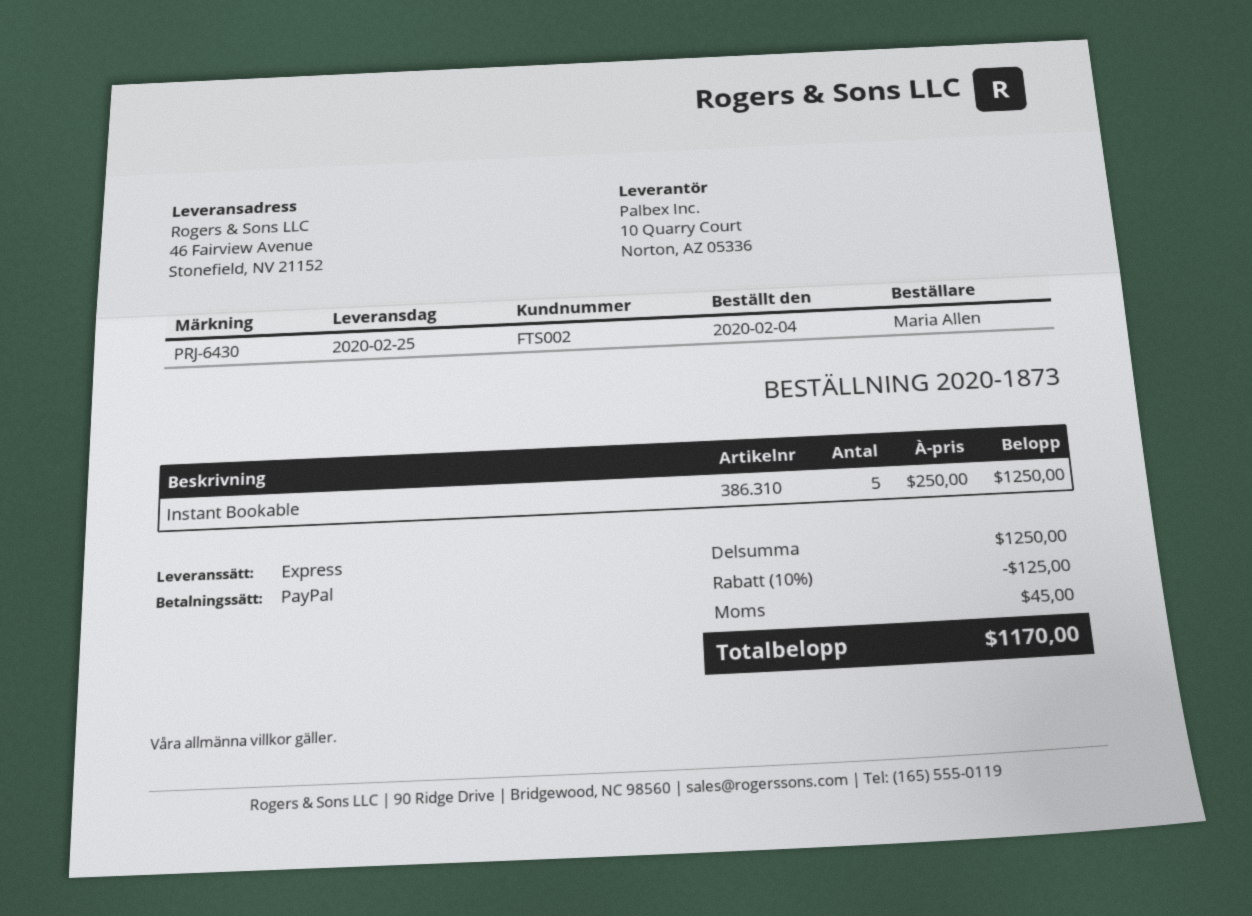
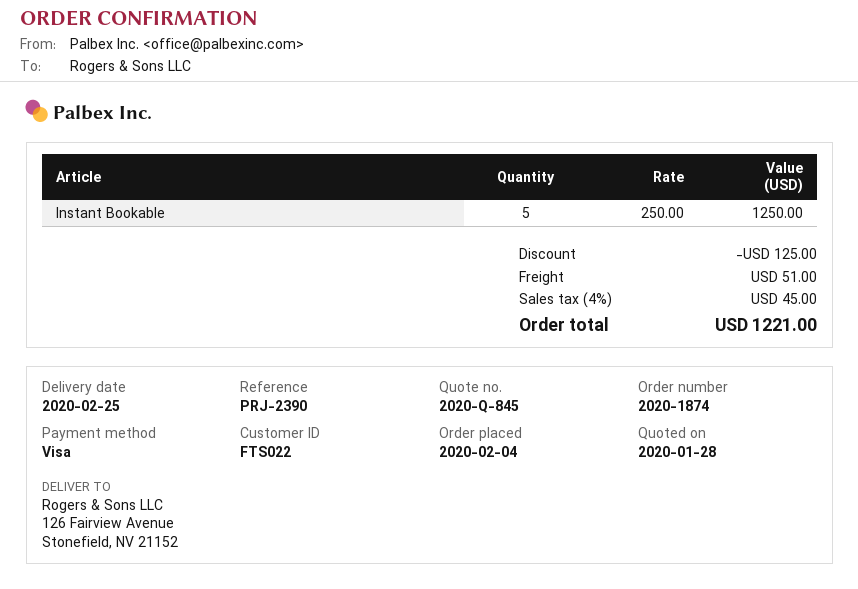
order number: 2020-1873 -> 2020-1874
customer number: FTS002 -> FTS022
reference: PRJ-6430 -> PRJ-2390
payment method: PayPal -> Visa
ship to: 46 Fairview Avenue, Stonefield, NV 21152 -> 126 Fairview Avenue, Stonefield, NV 21152
shipping: none -> 51.00
total: 1170.00 -> 1221.00

